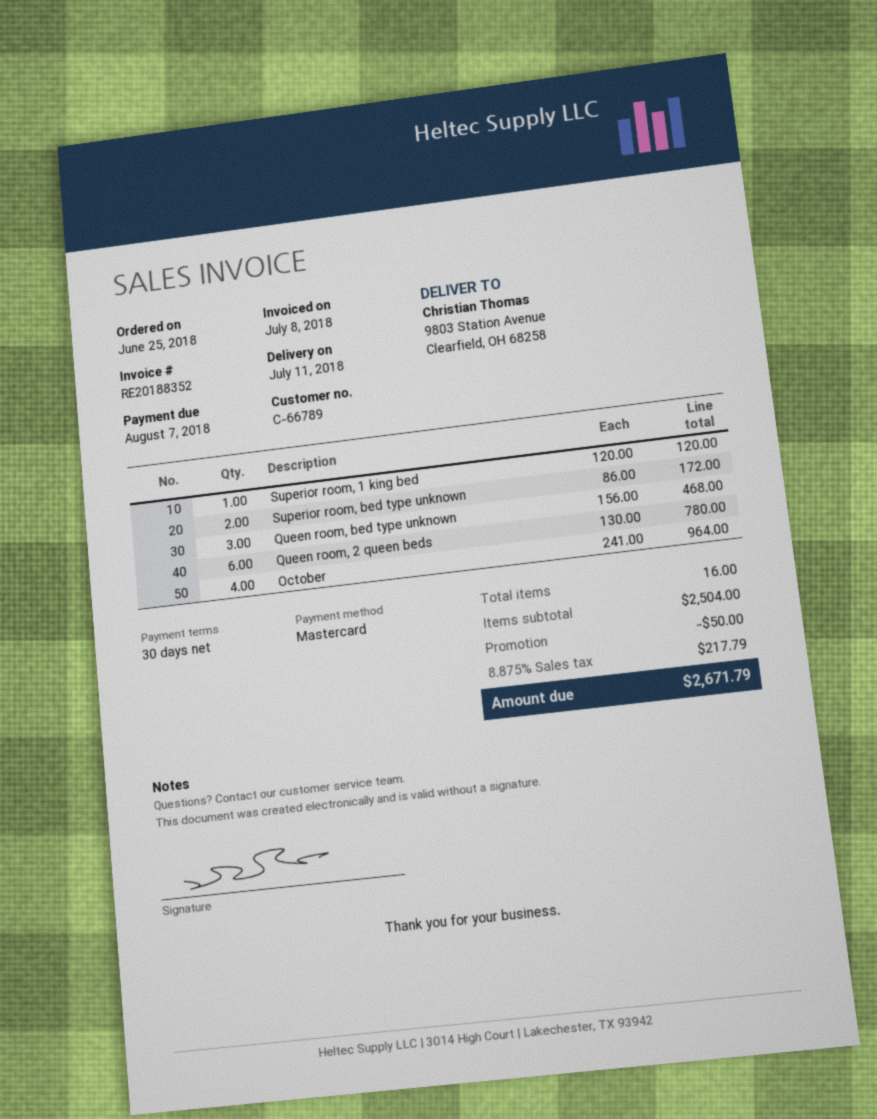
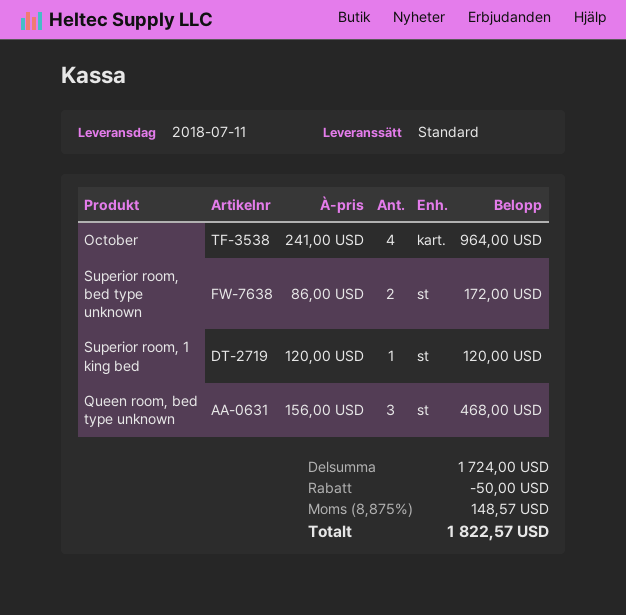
Queen room, 2 queen beds: 6 x 130.00 = 780.00 -> none
subtotal: 2504.00 -> 1724.00
tax: 8.875% = 217.79 -> 8.875% = 148.57
total: 2671.79 -> 1822.57

